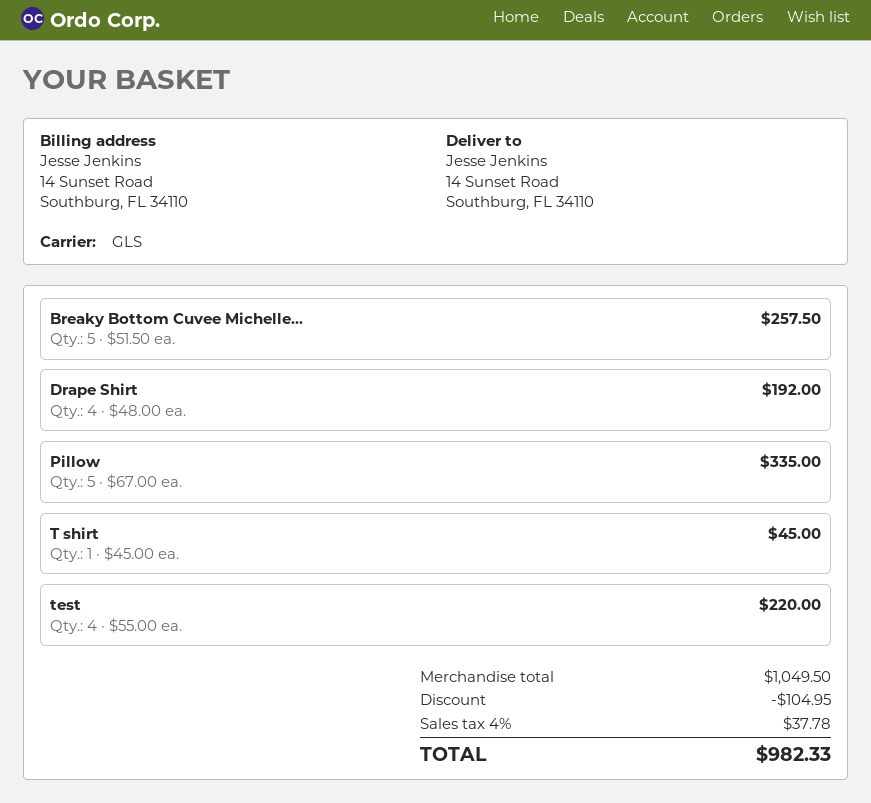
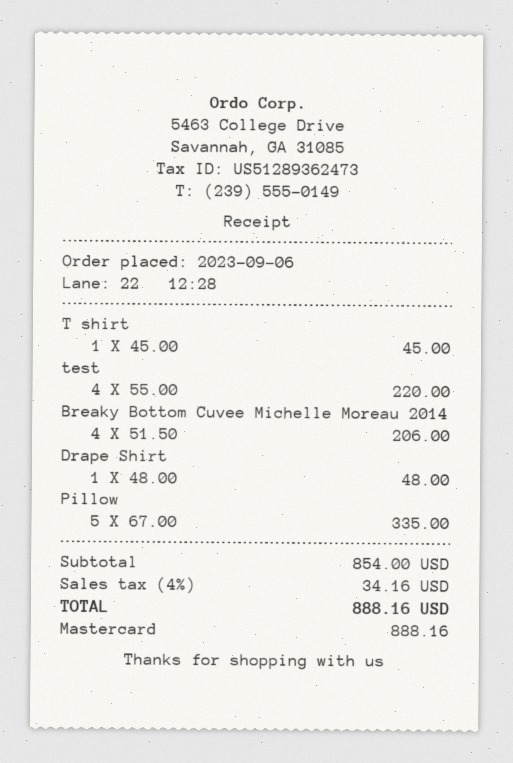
Breaky Bottom Cuvee Michelle...: 5 x 51.50 = 257.50 -> 4 x 51.50 = 206.00
Drape Shirt: 4 x 48.00 = 192.00 -> 1 x 48.00 = 48.00
subtotal: 1049.50 -> 854.00
discount: 104.95 -> none
tax: 4% = 37.78 -> 4% = 34.16
total: 982.33 -> 888.16

